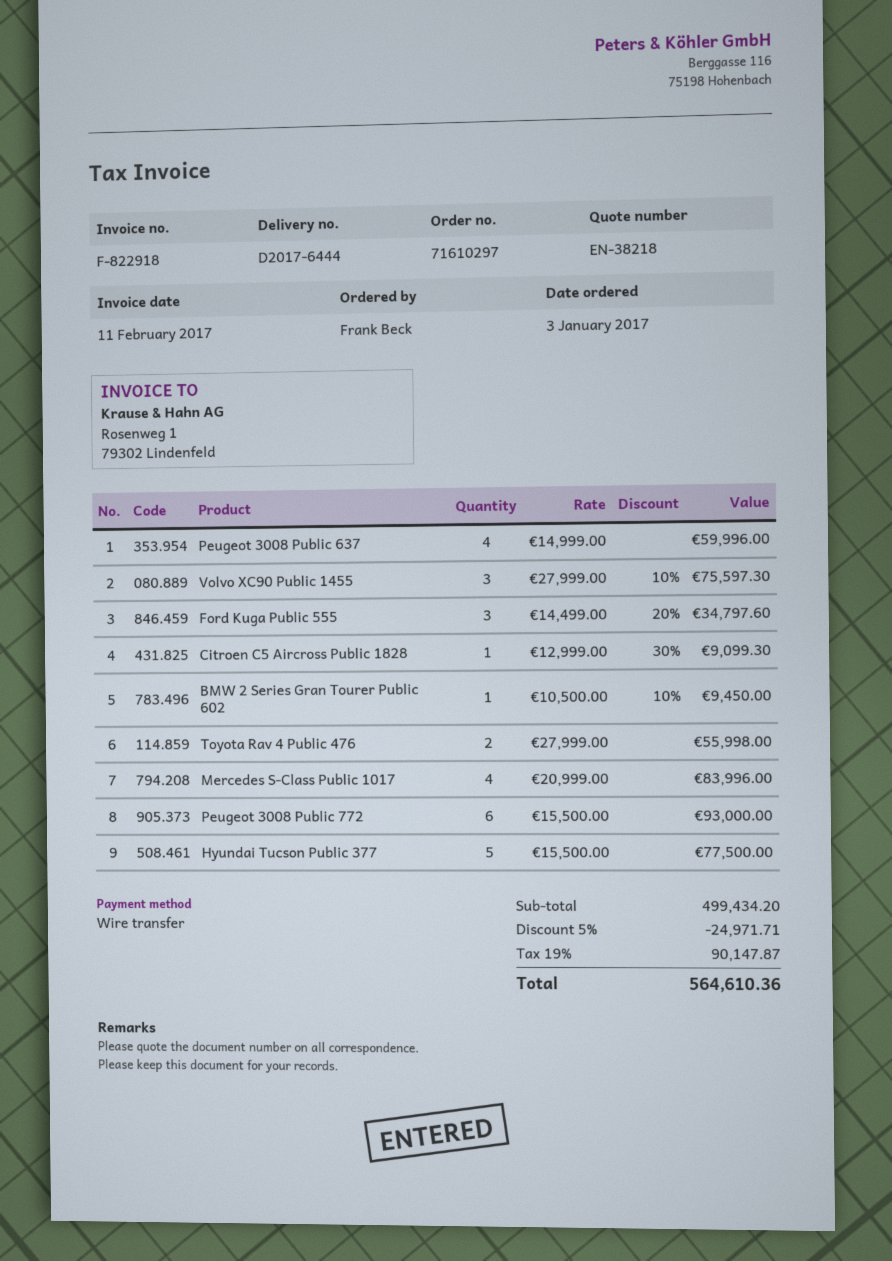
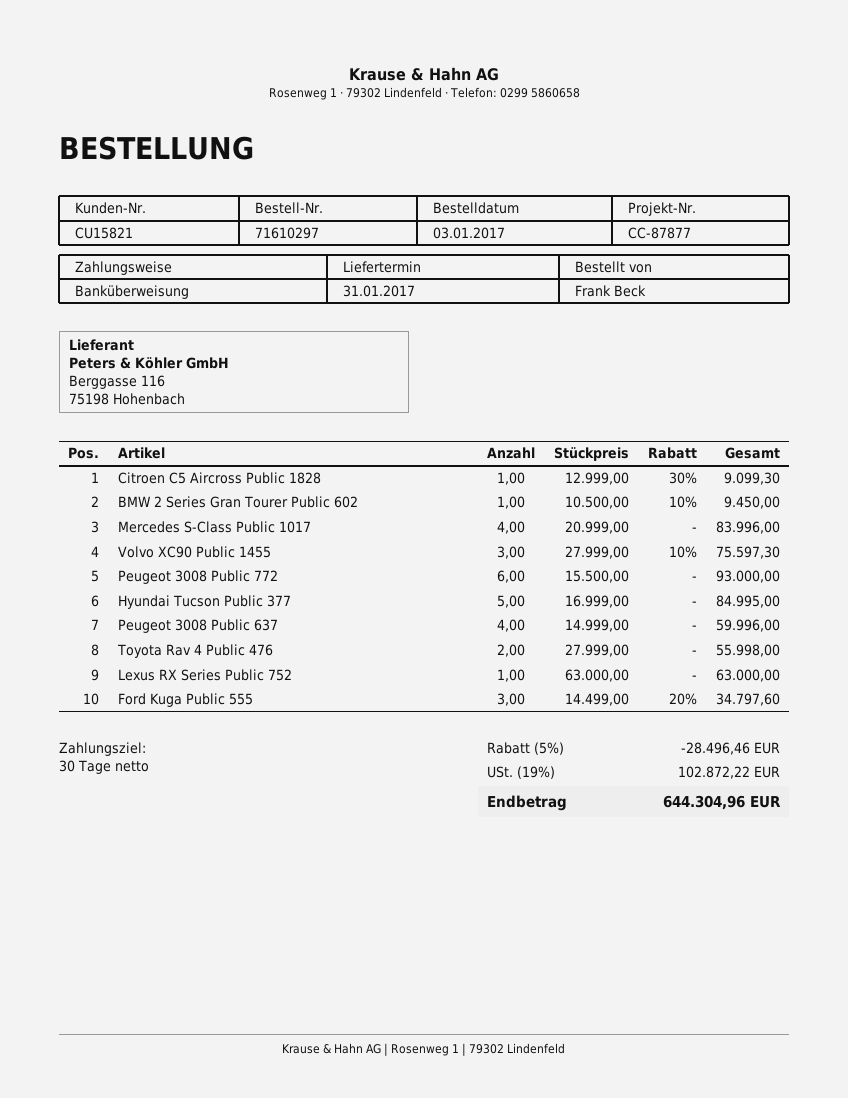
Hyundai Tucson Public 377: 5 x 15500.00 = 77500.00 -> 5 x 16999.00 = 84995.00
Lexus RX Series Public 752: none -> 1 x 63000.00 = 63000.00
discount: 5% = 24971.71 -> 5% = 28496.46
tax: 19% = 90147.87 -> 19% = 102872.22
total: 564610.36 -> 644304.96

